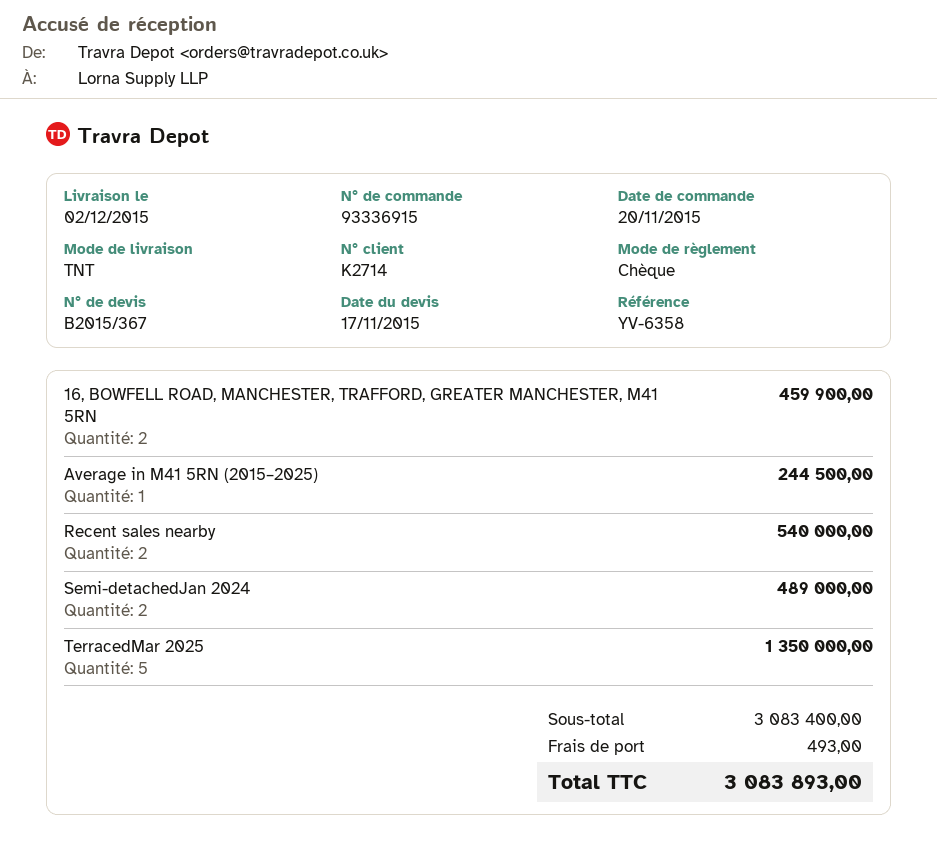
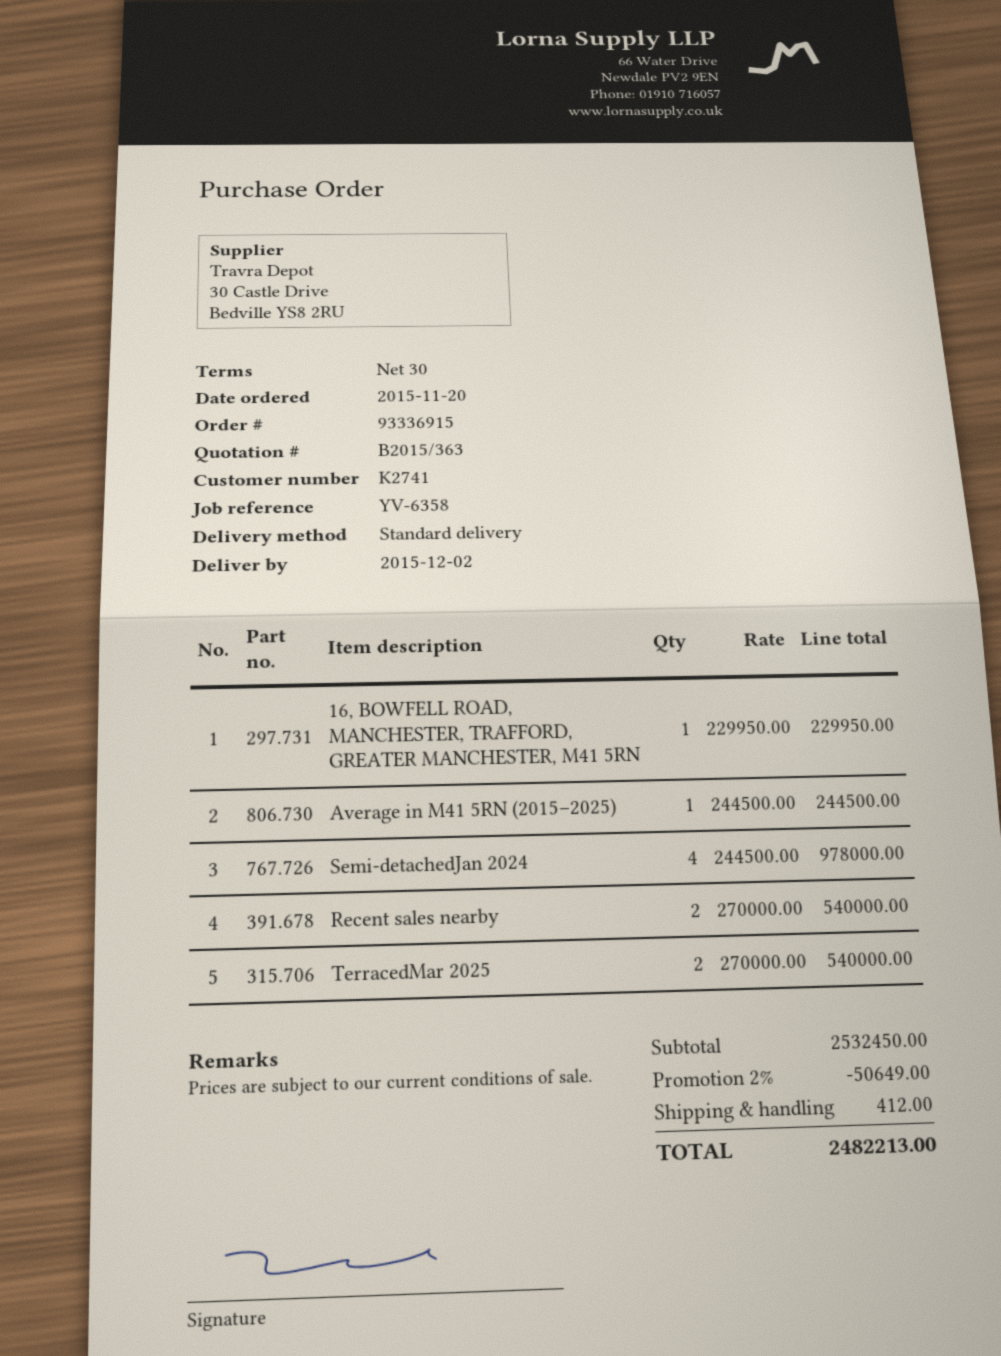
quote number: B2015/367 -> B2015/363
customer number: K2714 -> K2741
shipping method: TNT -> standard
16, BOWFELL ROAD, MANCHESTER, TRAFFORD, GREATER MANCHESTER, M41 5RN: 2 for 459900.00 -> 1 for 229950.00
Semi-detachedJan 2024: 2 for 489000.00 -> 4 for 978000.00
TerracedMar 2025: 5 for 1350000.00 -> 2 for 540000.00
subtotal: 3083400.00 -> 2532450.00
discount: none -> 2% = 50649.00
shipping: 493.00 -> 412.00
total: 3083893.00 -> 2482213.00

